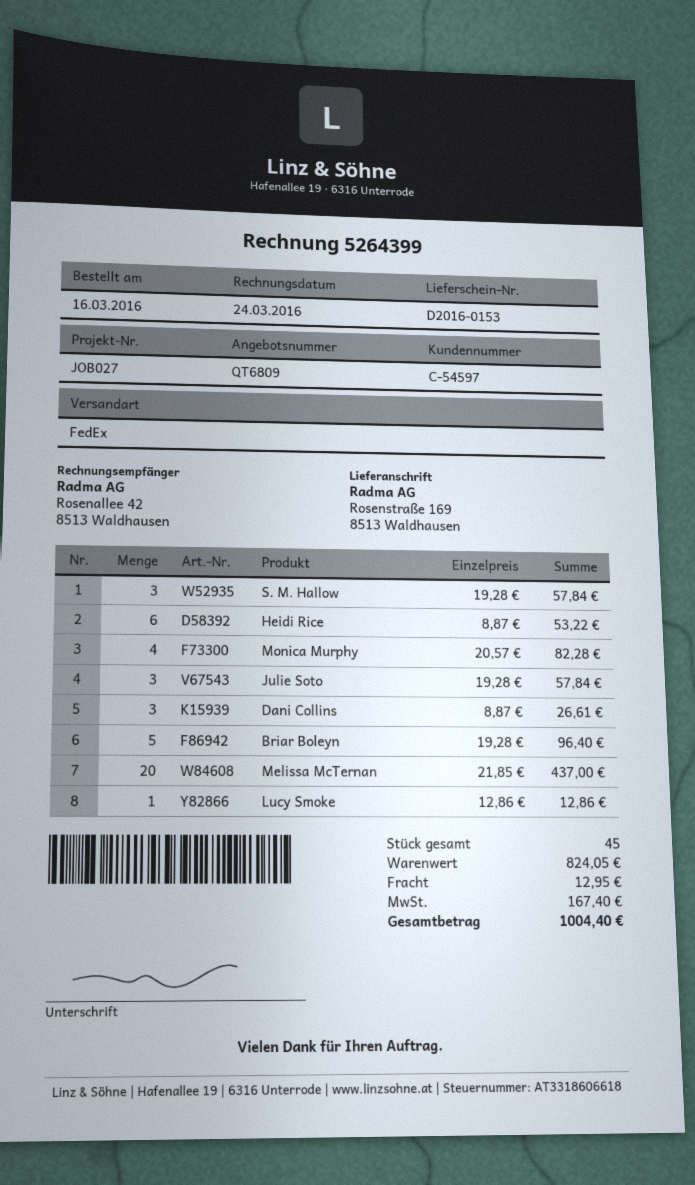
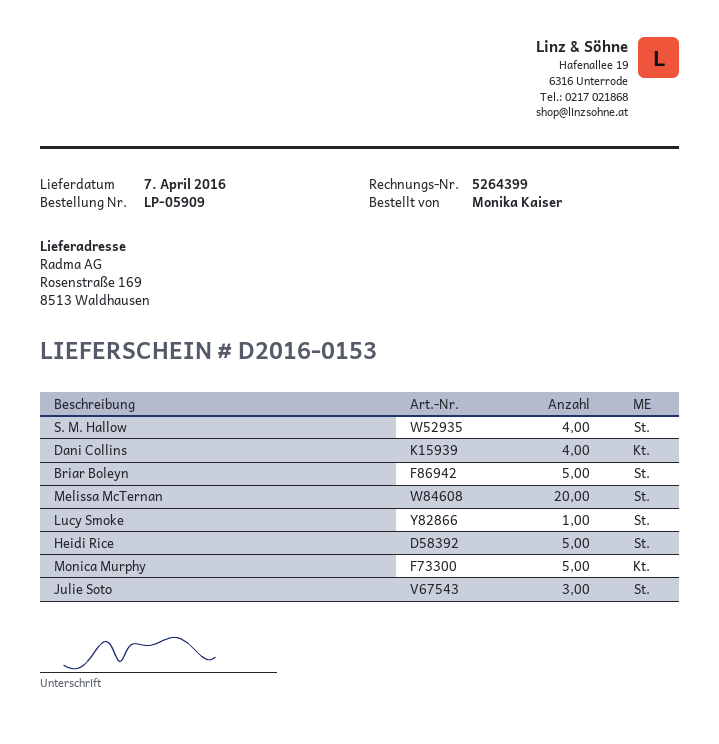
S. M. Hallow: 3 -> 4
Heidi Rice: 6 -> 5
Monica Murphy: 4 -> 5
Dani Collins: 3 -> 4

